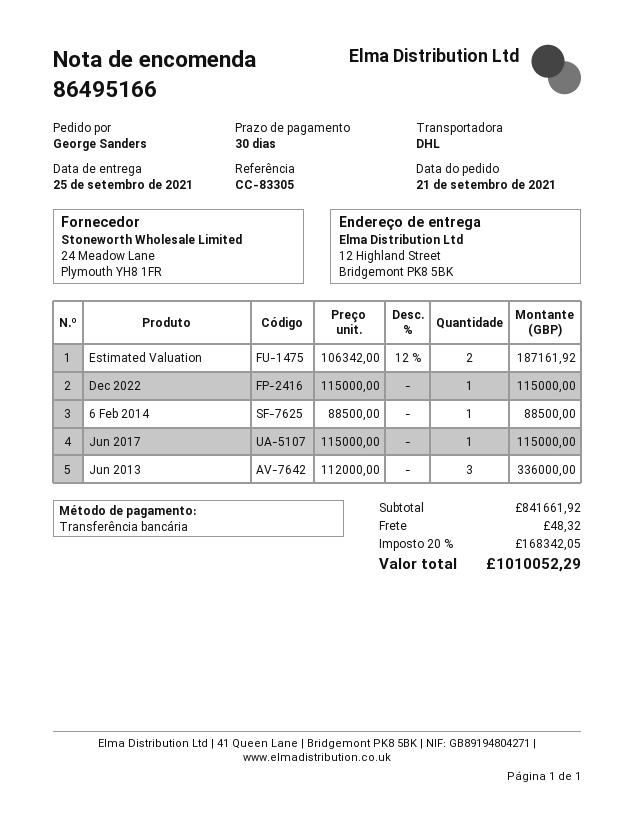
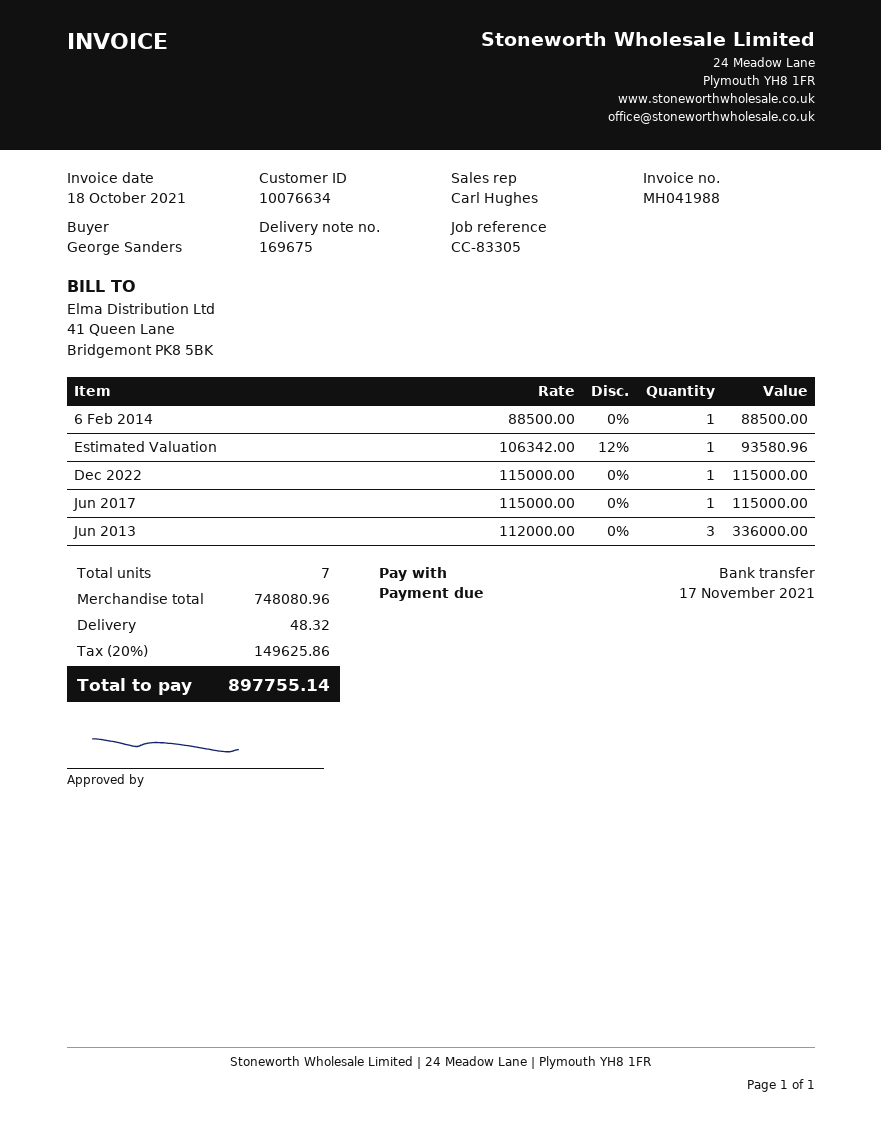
Estimated Valuation: 2 x 106342.00 - 12% = 187161.92 -> 1 x 106342.00 - 12% = 93580.96
subtotal: 841661.92 -> 748080.96
tax: 20% = 168342.05 -> 20% = 149625.86
total: 1010052.29 -> 897755.14

